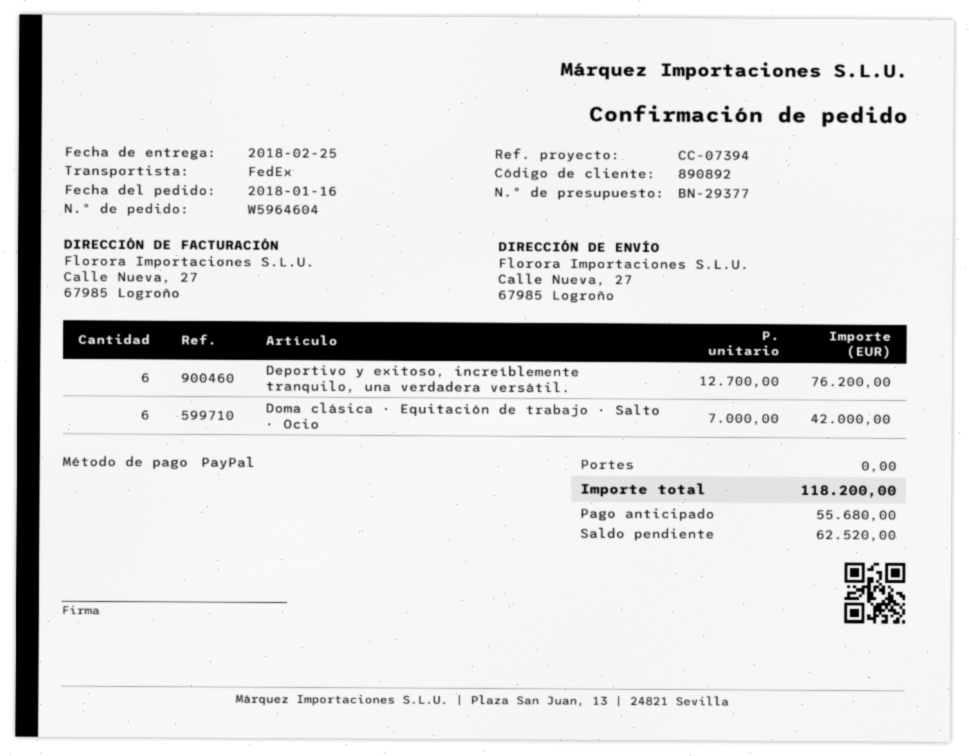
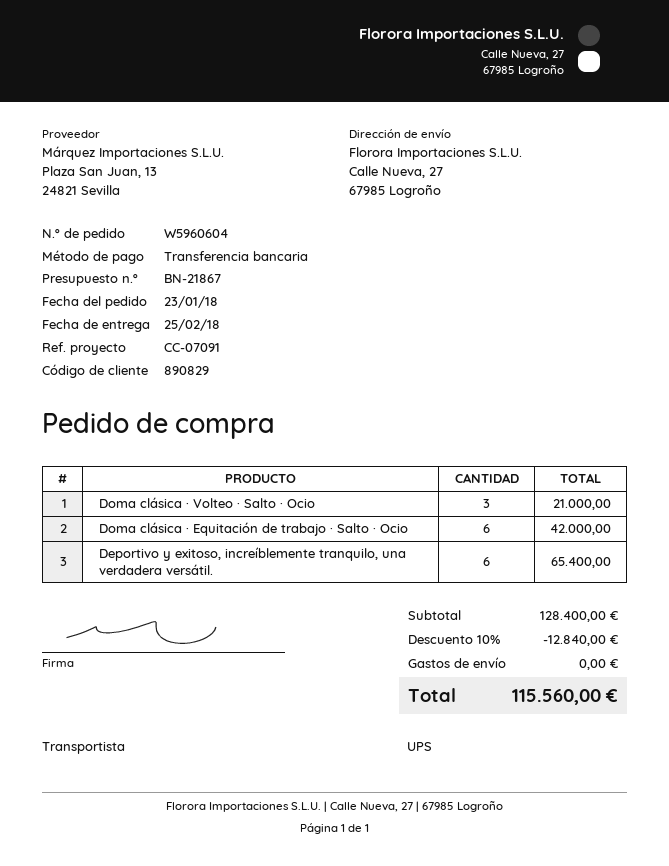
quote number: BN-29377 -> BN-21867
order number: W5964604 -> W5960604
order date: 2018-01-16 -> 2018-01-23
customer number: 890892 -> 890829
reference: CC-07394 -> CC-07091
payment method: PayPal -> bank transfer
shipping method: FedEx -> UPS
Deportivo y exitoso, increíblemente tranquilo, una verdadera versátil.: 6 for 76200.00 -> 6 for 65400.00
Doma clásica · Volteo · Salto · Ocio: none -> 3 for 21000.00
discount: none -> 10% = 12840.00
total: 118200.00 -> 115560.00

